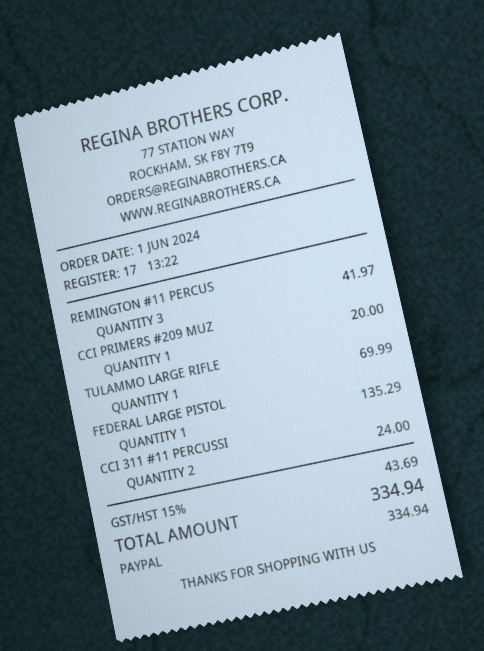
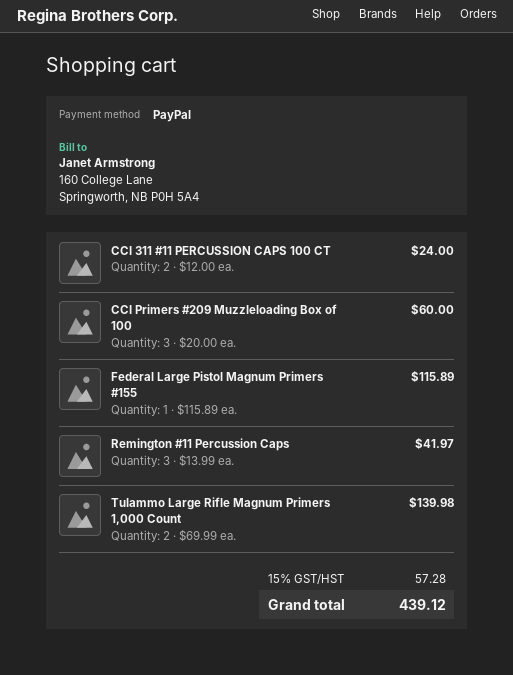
CCI PRIMERS #209 MUZ: 1 for 20.00 -> 3 for 60.00
TULAMMO LARGE RIFLE: 1 for 69.99 -> 2 for 139.98
FEDERAL LARGE PISTOL: 1 for 135.29 -> 1 for 115.89
tax: 15% = 43.69 -> 15% = 57.28
total: 334.94 -> 439.12

